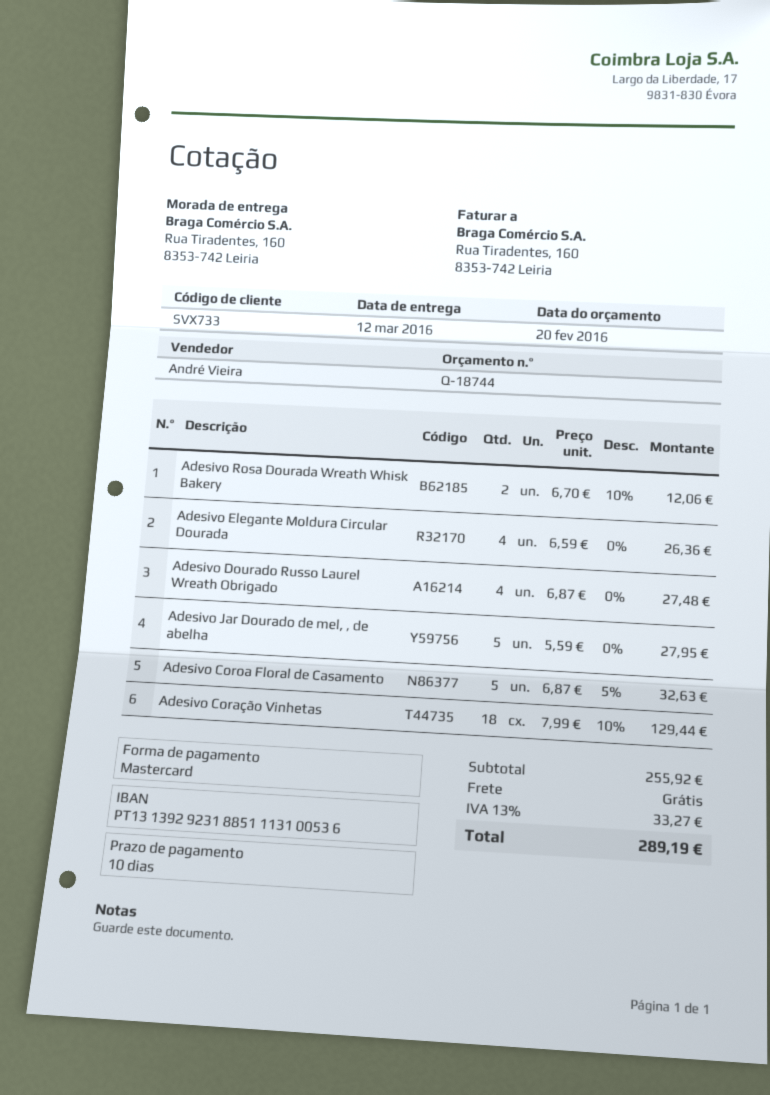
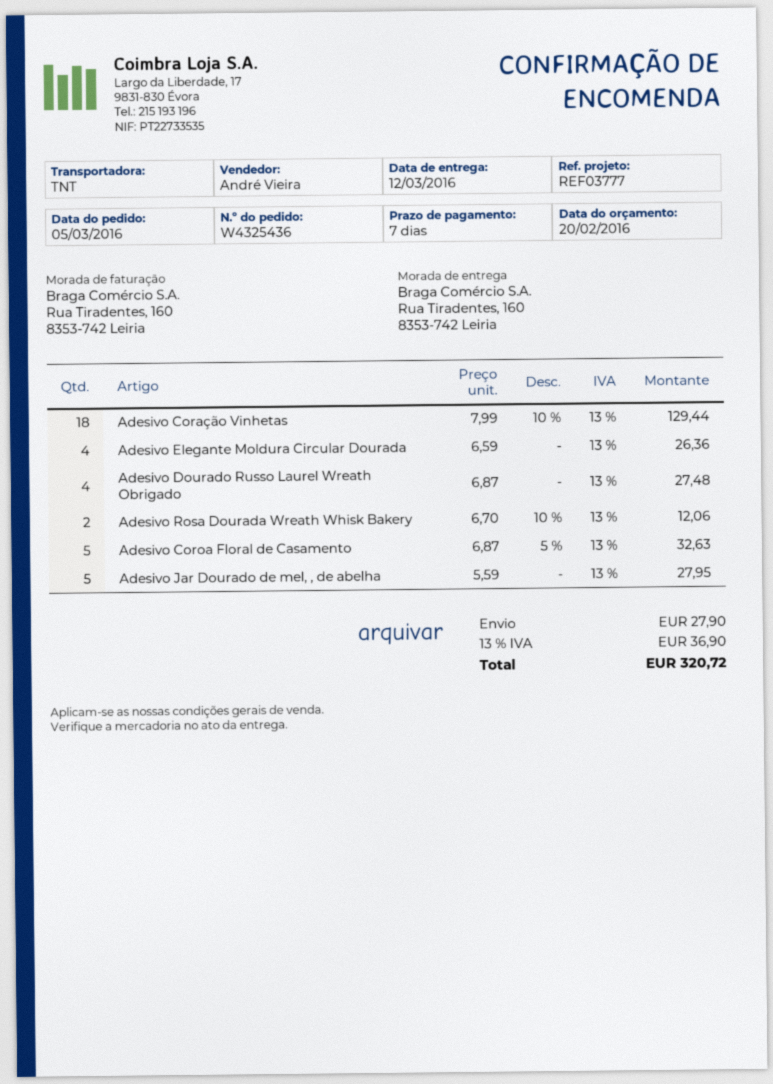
payment terms: 10 days -> 7 days
shipping: 0.00 -> 27.90
tax: 13% = 33.27 -> 13% = 36.90
total: 289.19 -> 320.72

